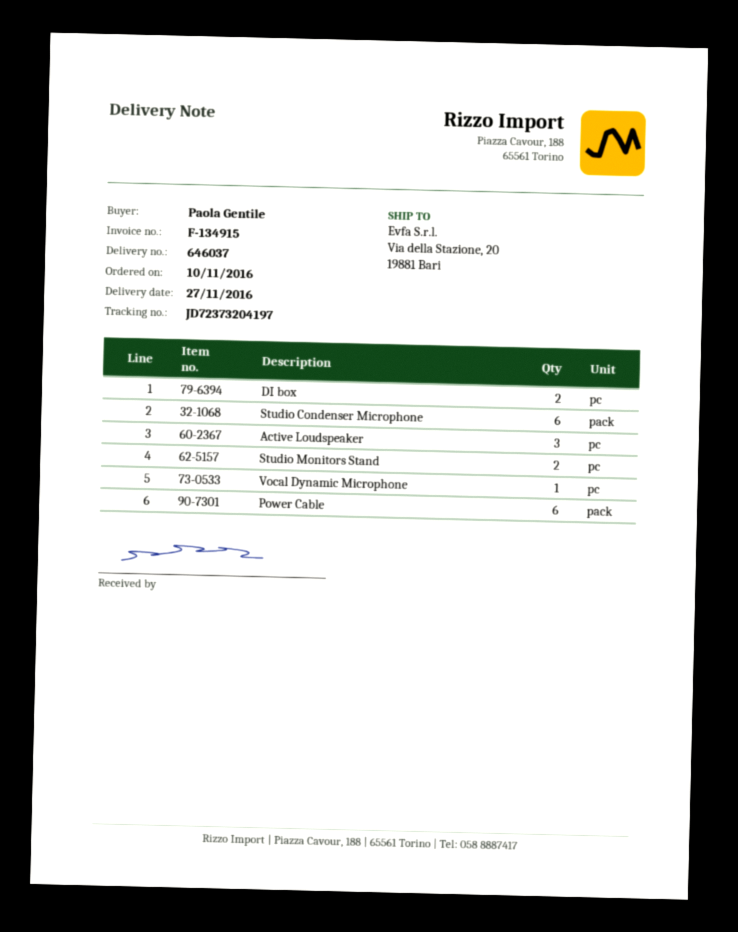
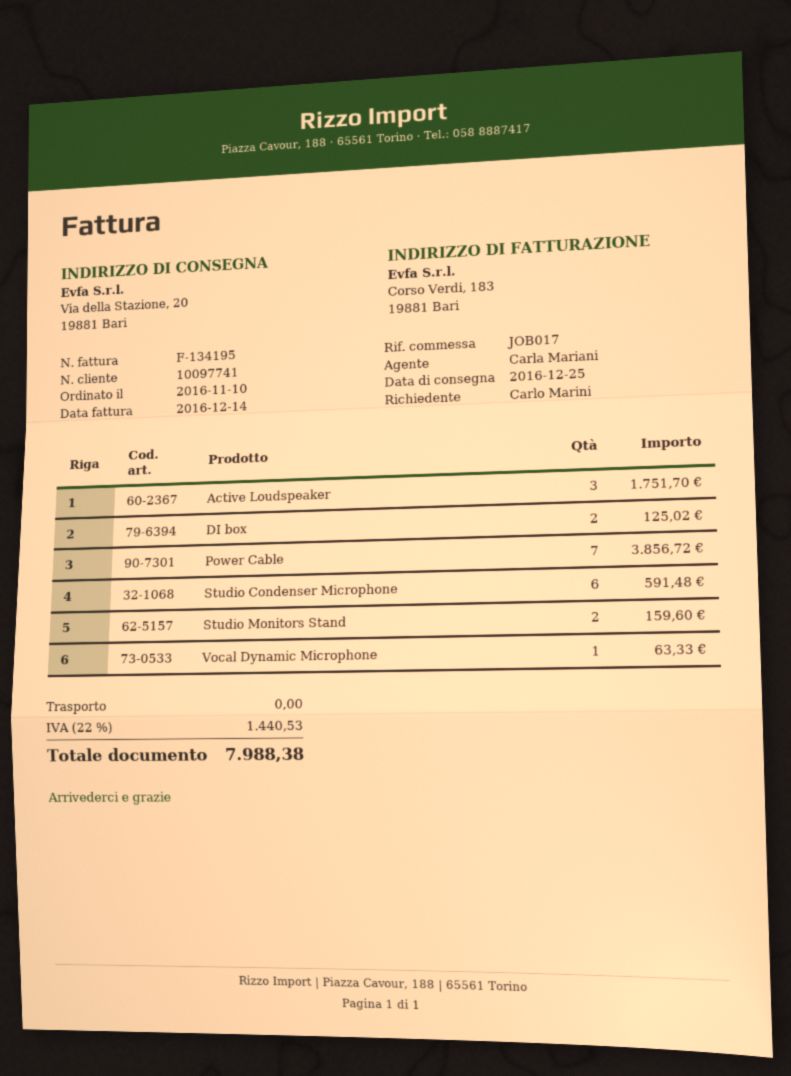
delivery date: 2016-11-27 -> 2016-12-25
invoice number: F-134915 -> F-134195
ordered by: Paola Gentile -> Carlo Marini
Power Cable: 6 -> 7

